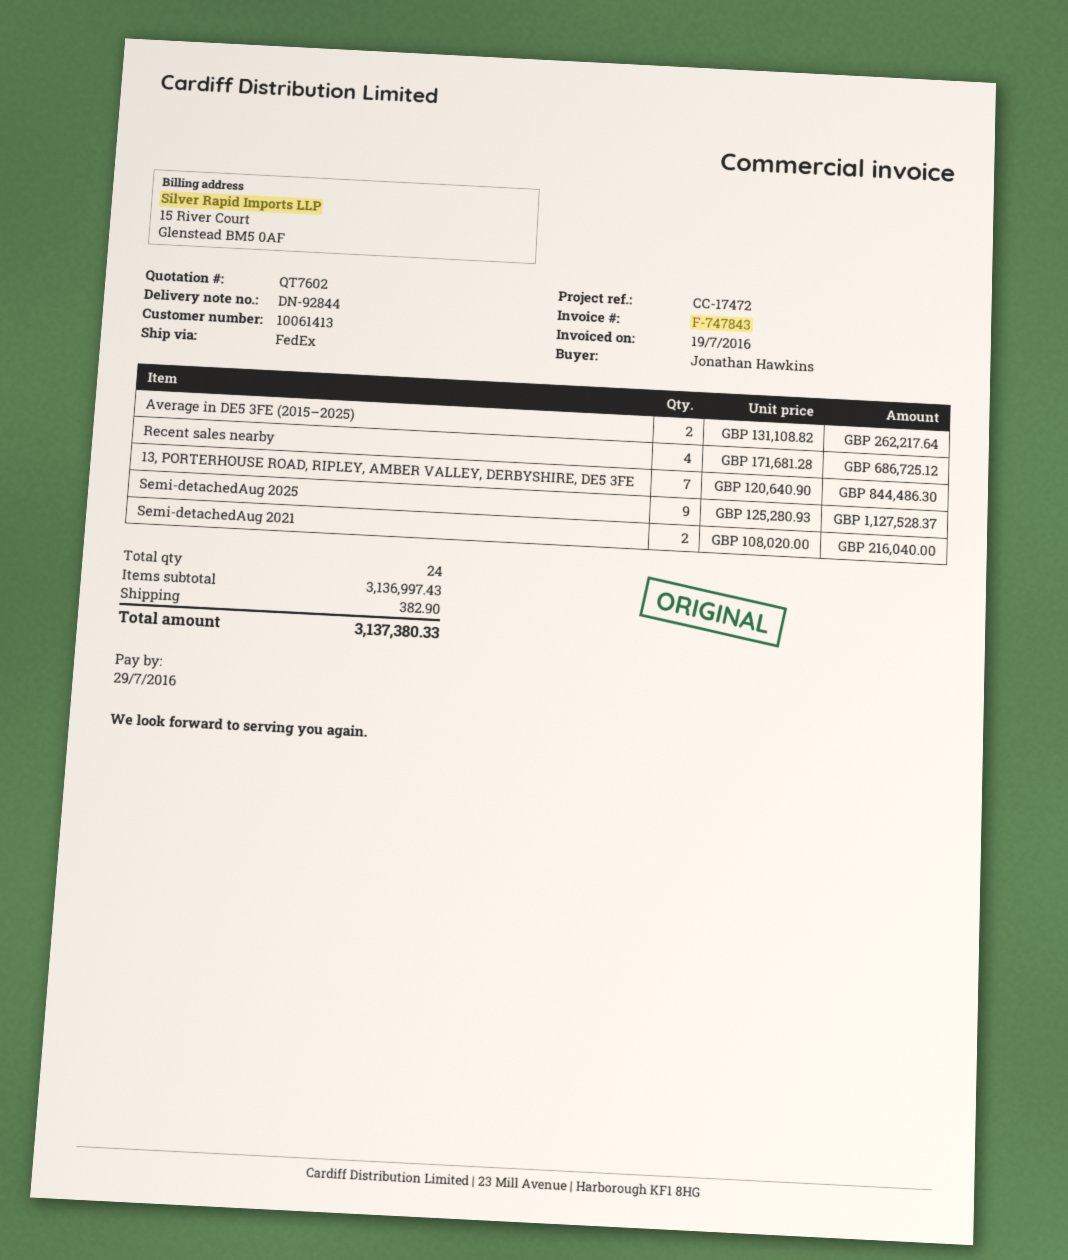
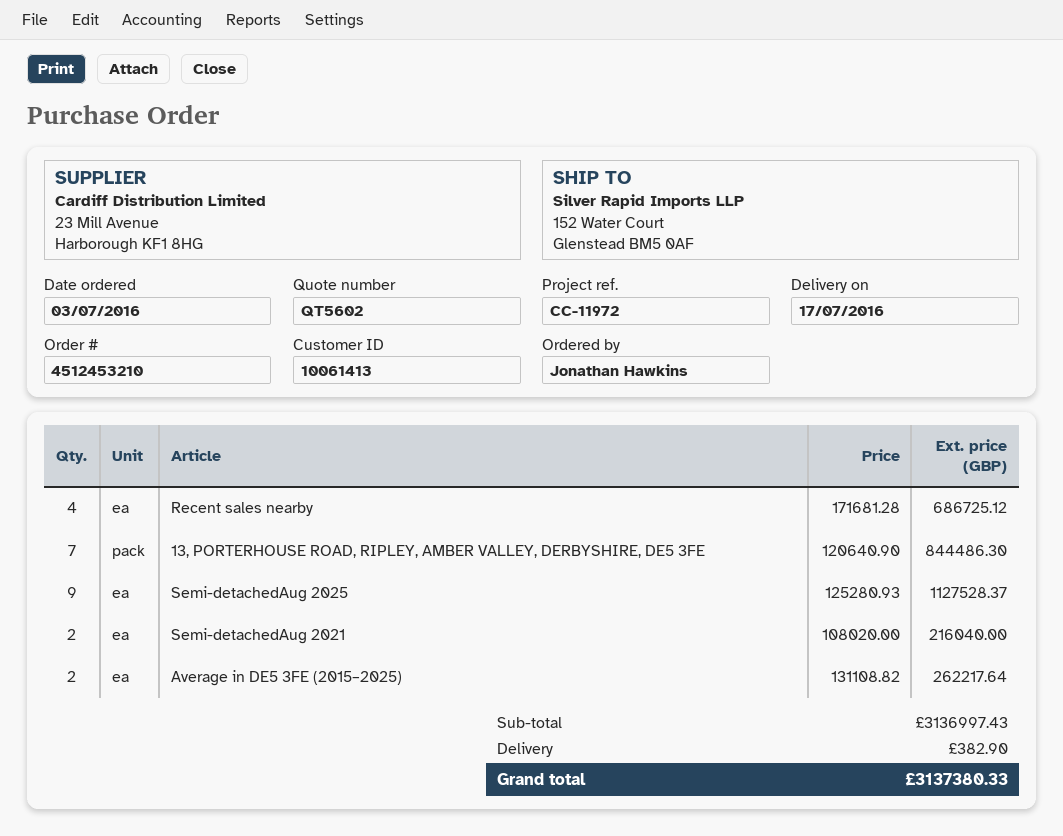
quote number: QT7602 -> QT5602
reference: CC-17472 -> CC-11972

